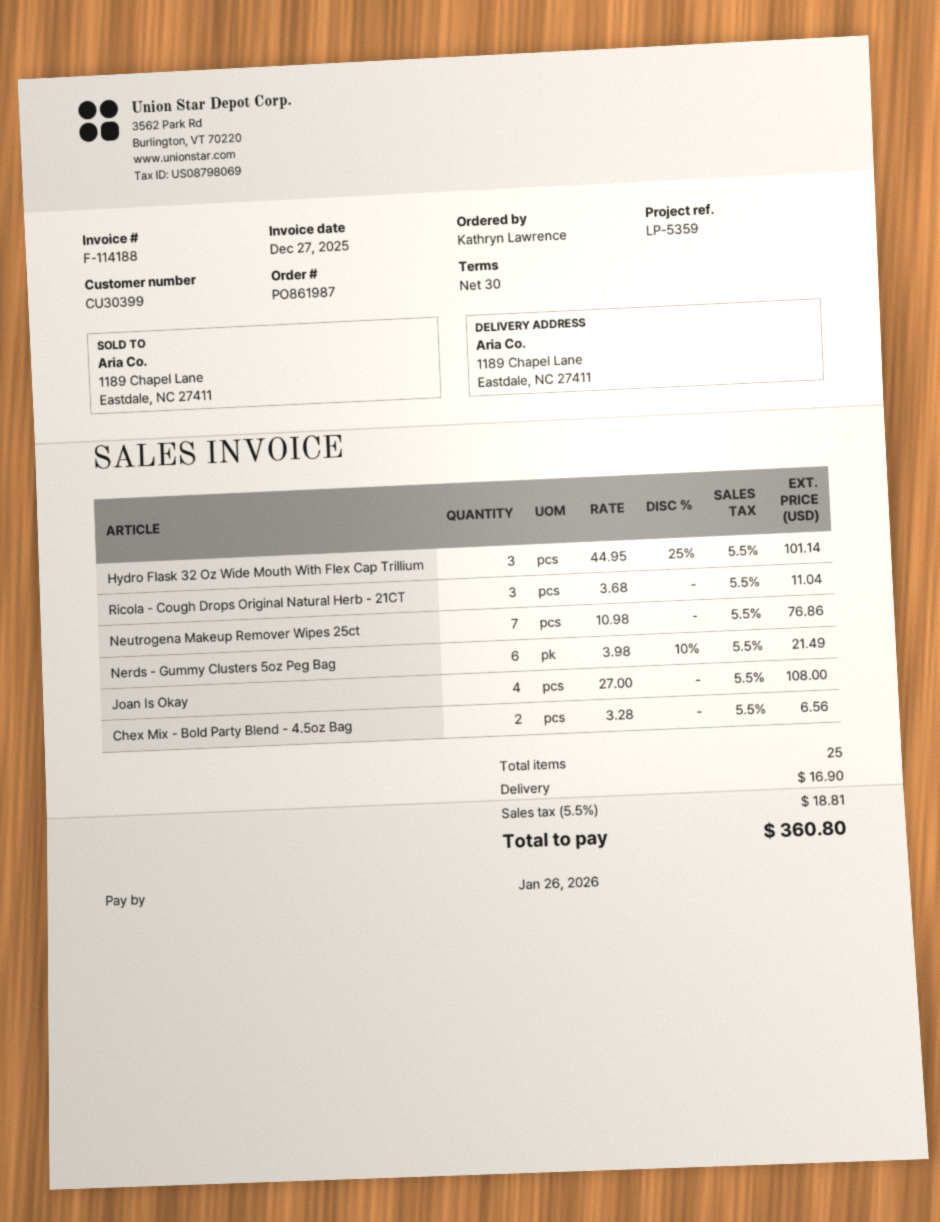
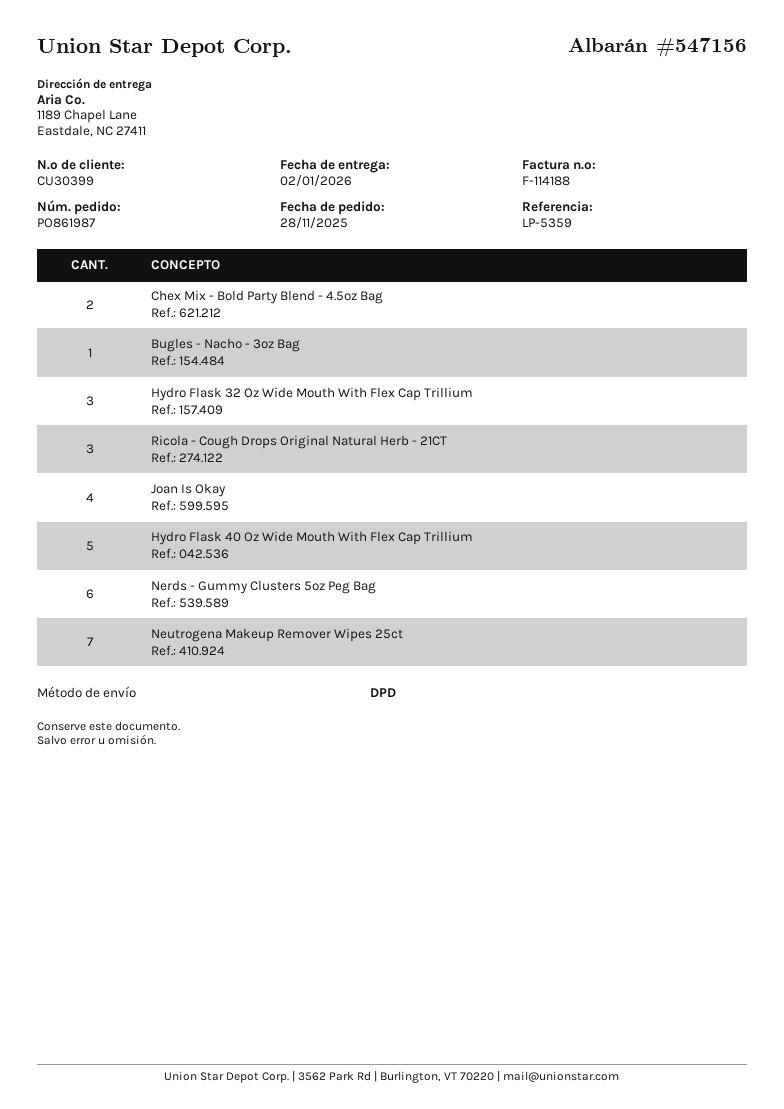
Bugles - Nacho - 3oz Bag: none -> 1
Hydro Flask 40 Oz Wide Mouth With Flex Cap Trillium: none -> 5

